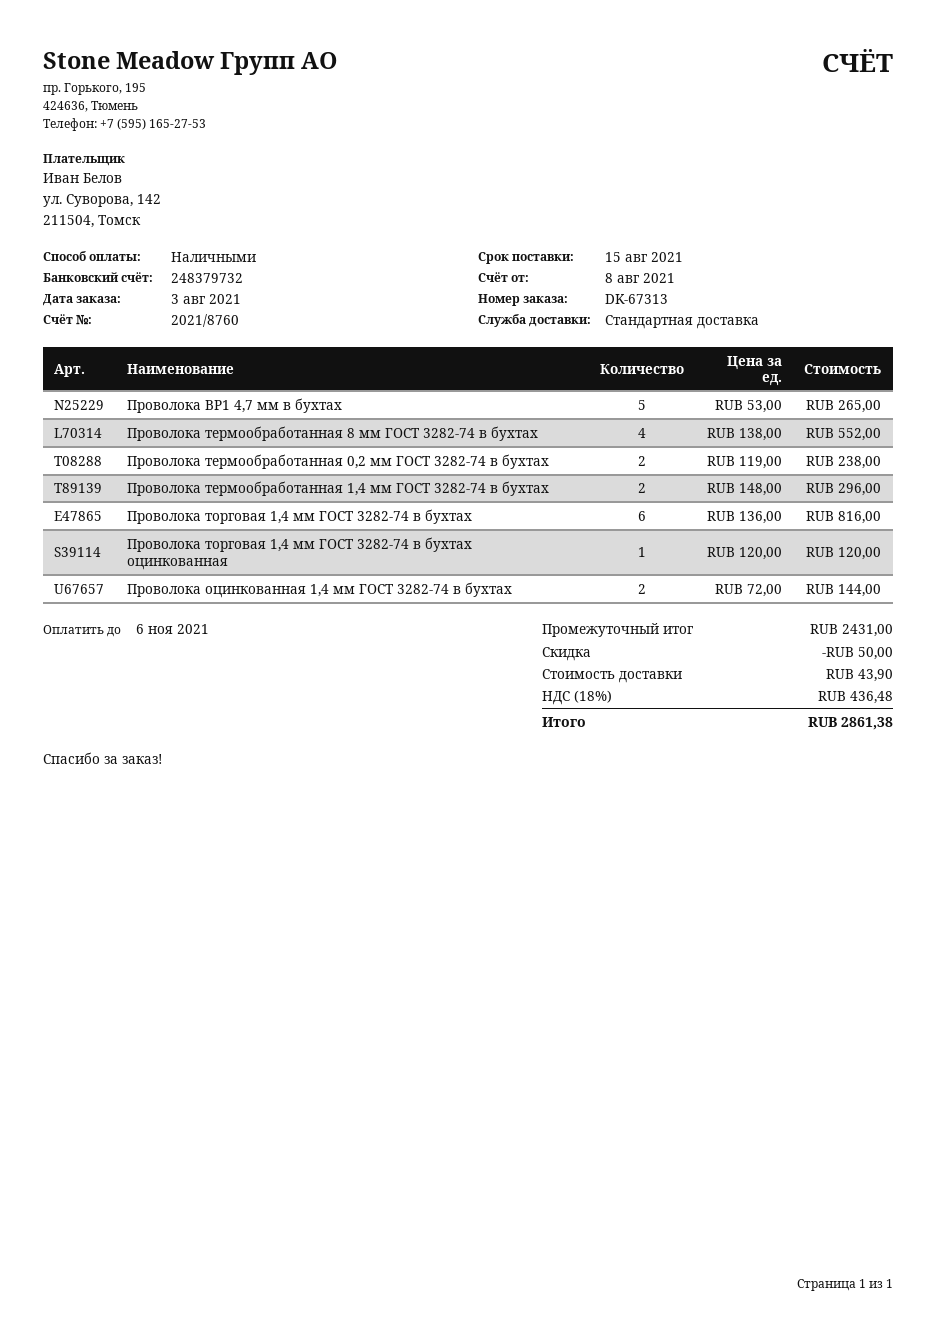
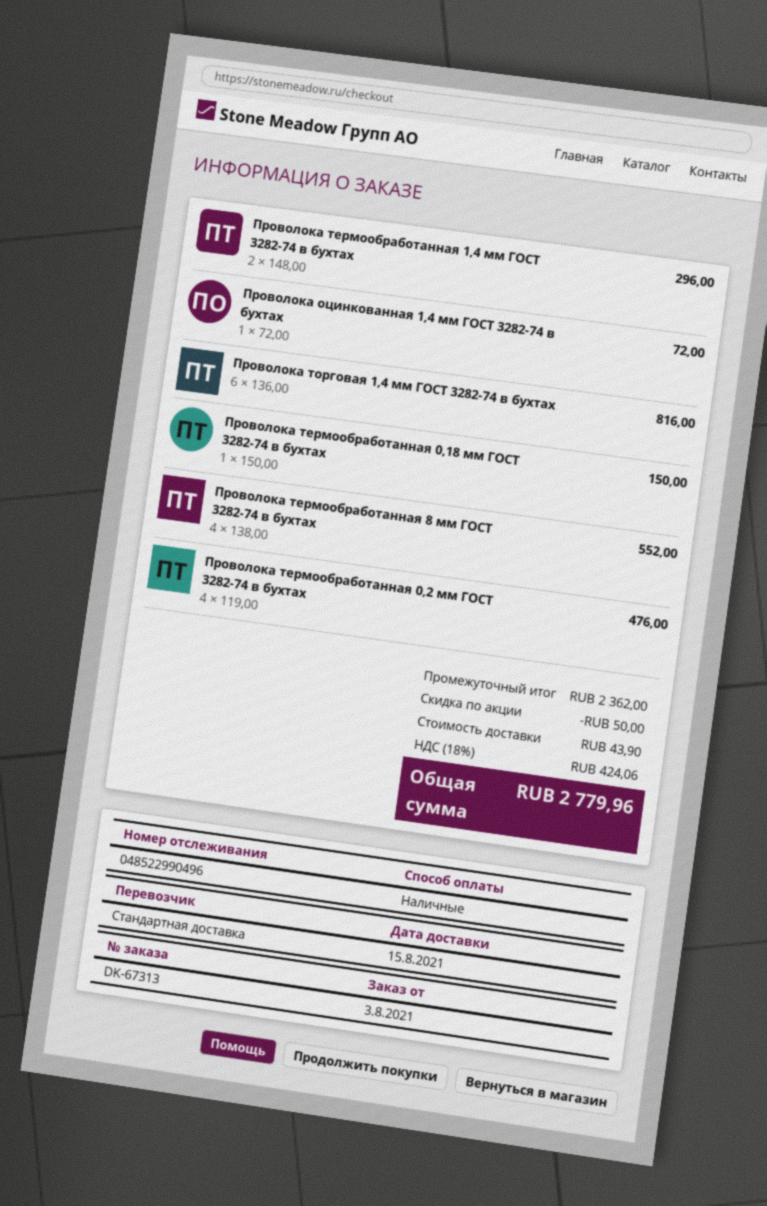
Проволока ВР1 4,7 мм в бухтах: 5 x 53.00 = 265.00 -> none
Проволока термообработанная 0,2 мм ГОСТ 3282-74 в бухтах: 2 x 119.00 = 238.00 -> 4 x 119.00 = 476.00
Проволока торговая 1,4 мм ГОСТ 3282-74 в бухтах оцинкованная: 1 x 120.00 = 120.00 -> none
Проволока оцинкованная 1,4 мм ГОСТ 3282-74 в бухтах: 2 x 72.00 = 144.00 -> 1 x 72.00 = 72.00
Проволока термообработанная 0,18 мм ГОСТ 3282-74 в бухтах: none -> 1 x 150.00 = 150.00
subtotal: 2431.00 -> 2362.00
tax: 18% = 436.48 -> 18% = 424.06
total: 2861.38 -> 2779.96

